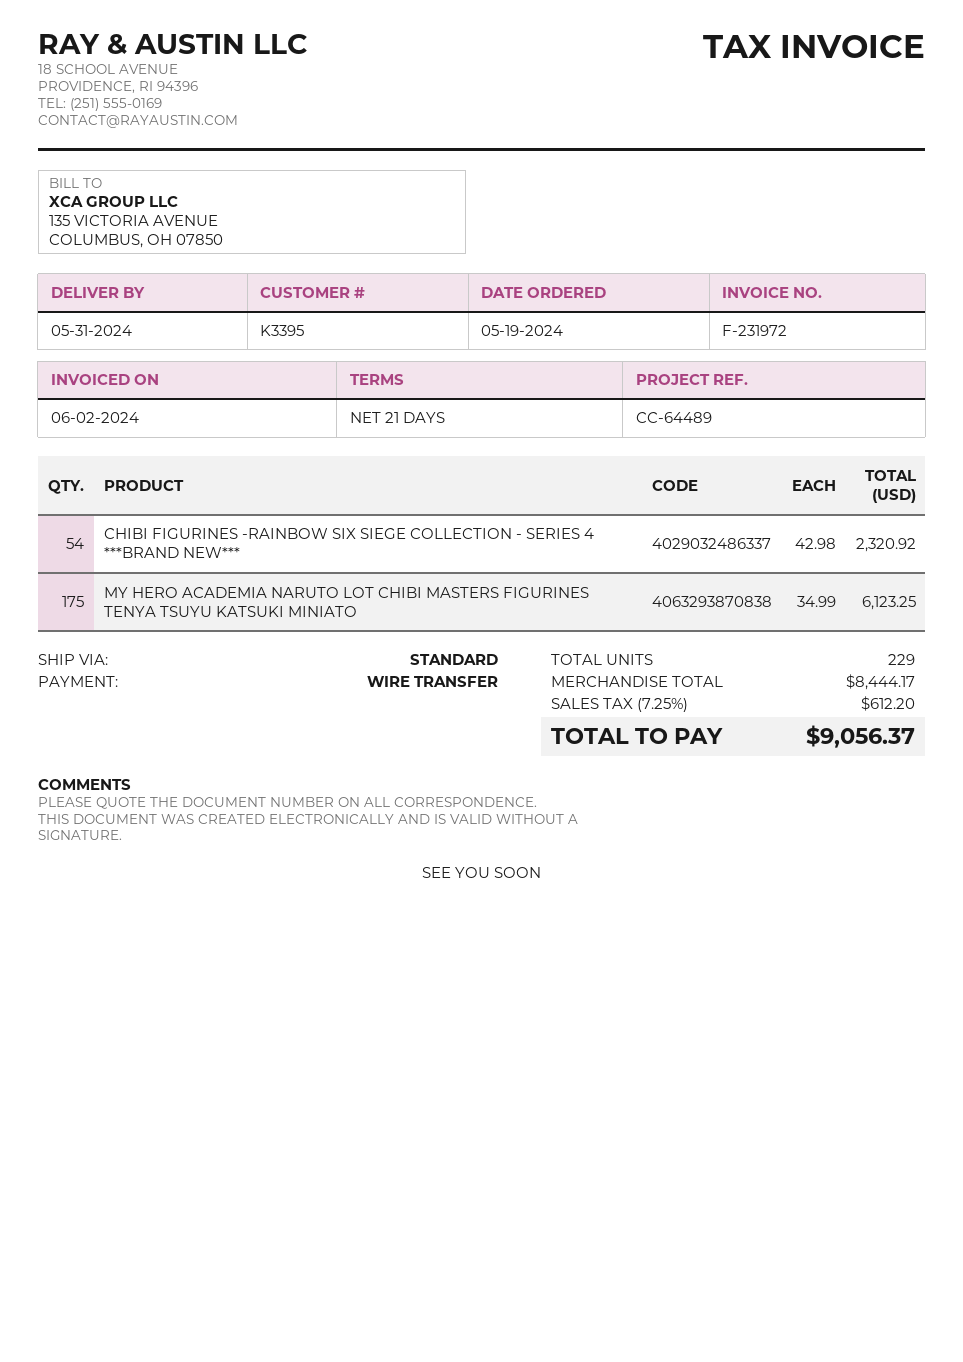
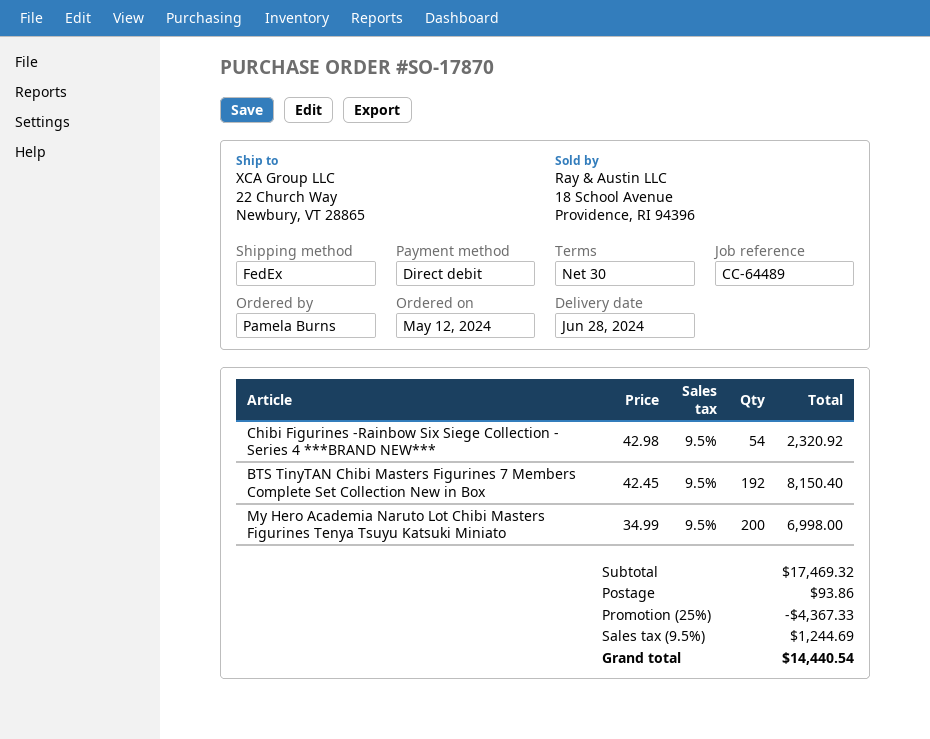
order date: 2024-05-19 -> 2024-05-12
delivery date: 2024-05-31 -> 2024-06-28
payment terms: 21 days -> 30 days
payment method: bank transfer -> direct debit
shipping method: standard -> FedEx
MY HERO ACADEMIA NARUTO LOT CHIBI MASTERS FIGURINES TENYA TSUYU KATSUKI MINIATO: 175 x 34.99 = 6123.25 -> 200 x 34.99 = 6998.00
BTS TinyTAN Chibi Masters Figurines 7 Members Complete Set Collection New in Box: none -> 192 x 42.45 = 8150.40
subtotal: 8444.17 -> 17469.32
discount: none -> 25% = 4367.33
shipping: none -> 93.86
tax: 7.25% = 612.20 -> 9.5% = 1244.69
total: 9056.37 -> 14440.54

